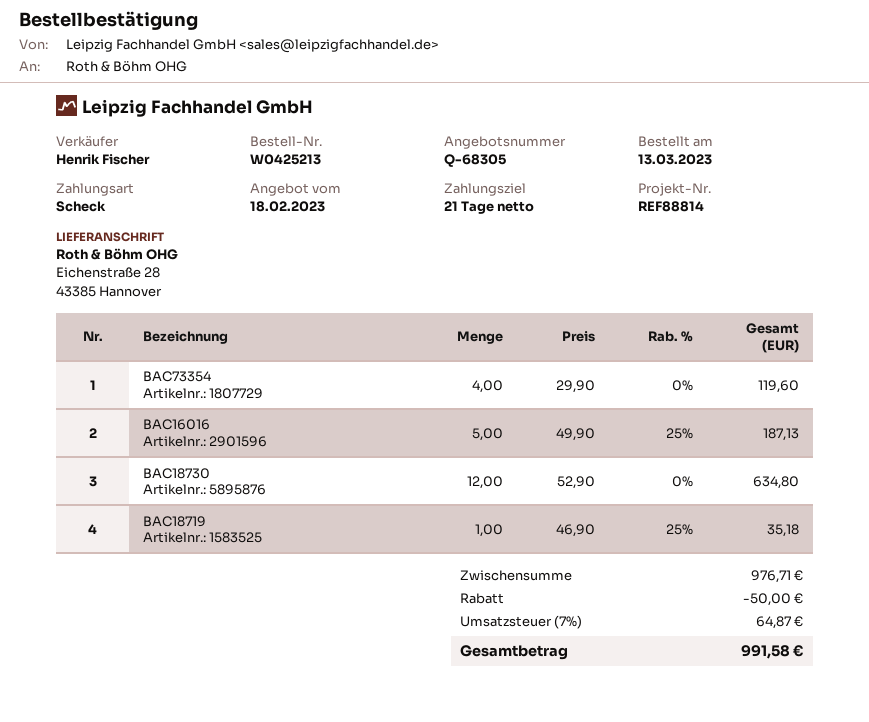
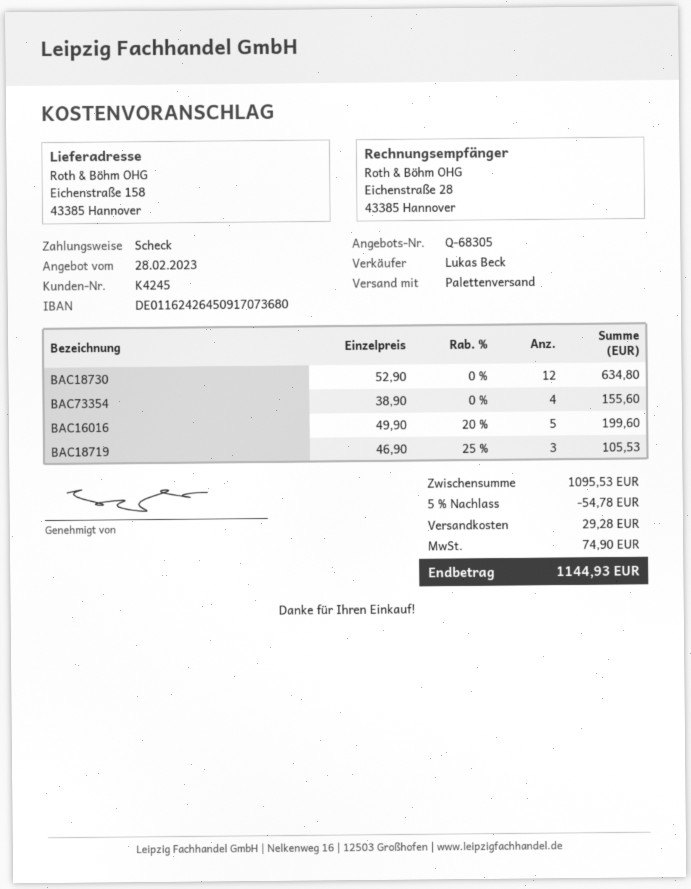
quote date: 2023-02-18 -> 2023-02-28
sales rep: Henrik Fischer -> Lukas Beck
ship to: Eichenstraße 28, 43385 Hannover -> Eichenstraße 158, 43385 Hannover
BAC73354: 4 x 29.90 = 119.60 -> 4 x 38.90 = 155.60
BAC16016: 5 x 49.90 - 25% = 187.13 -> 5 x 49.90 - 20% = 199.60
BAC18719: 1 x 46.90 - 25% = 35.18 -> 3 x 46.90 - 25% = 105.53
subtotal: 976.71 -> 1095.53
discount: 50.00 -> 54.78
shipping: none -> 29.28
tax: 64.87 -> 74.90
total: 991.58 -> 1144.93

